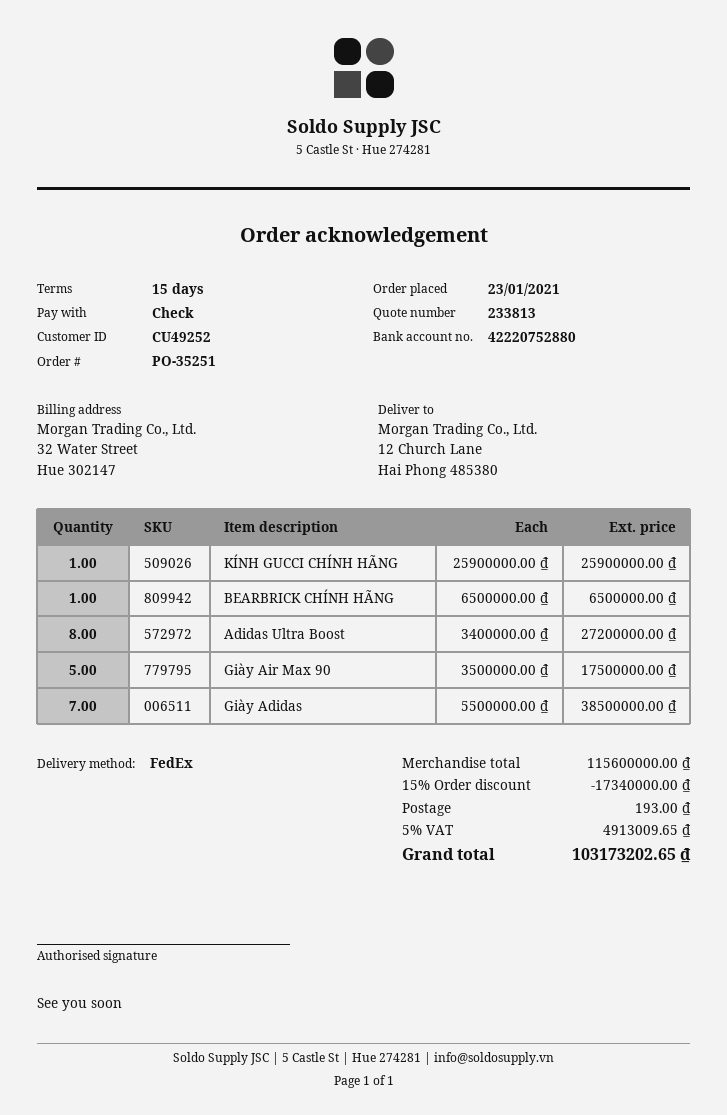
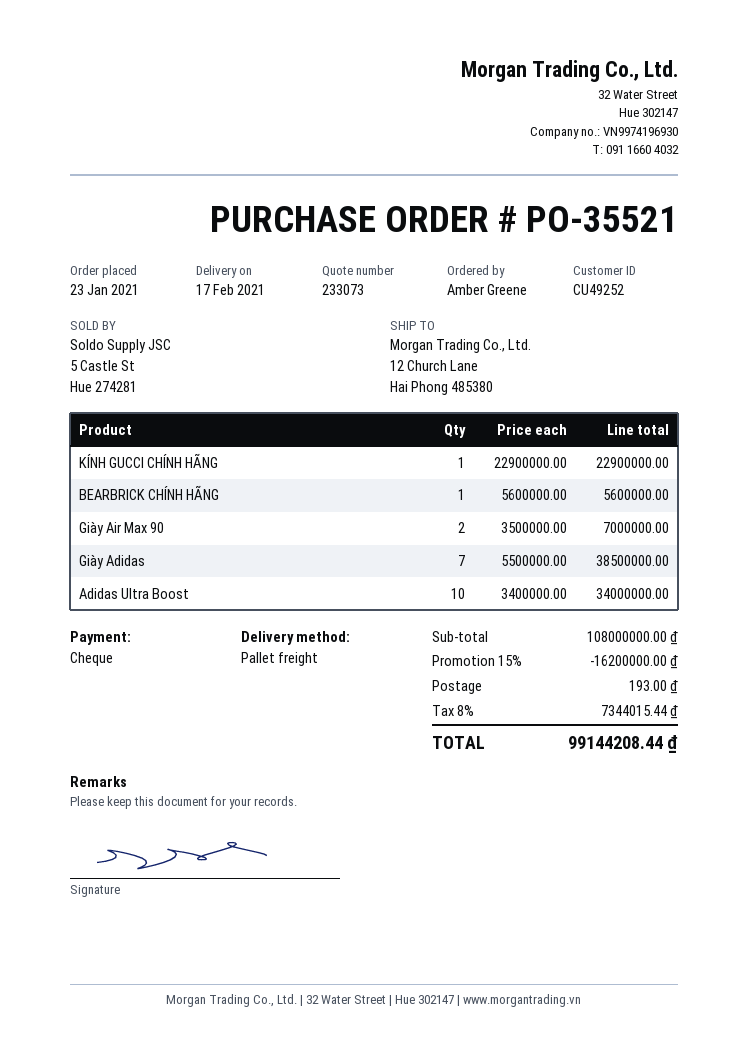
quote number: 233813 -> 233073
order number: PO-35251 -> PO-35521
shipping method: FedEx -> pallet freight
KÍNH GUCCI CHÍNH HÃNG: 1 x 25900000.00 = 25900000.00 -> 1 x 22900000.00 = 22900000.00
BEARBRICK CHÍNH HÃNG: 1 x 6500000.00 = 6500000.00 -> 1 x 5600000.00 = 5600000.00
Adidas Ultra Boost: 8 x 3400000.00 = 27200000.00 -> 10 x 3400000.00 = 34000000.00
Giày Air Max 90: 5 x 3500000.00 = 17500000.00 -> 2 x 3500000.00 = 7000000.00
subtotal: 115600000.00 -> 108000000.00
discount: 15% = 17340000.00 -> 15% = 16200000.00
tax: 5% = 4913009.65 -> 8% = 7344015.44
total: 103173202.65 -> 99144208.44

